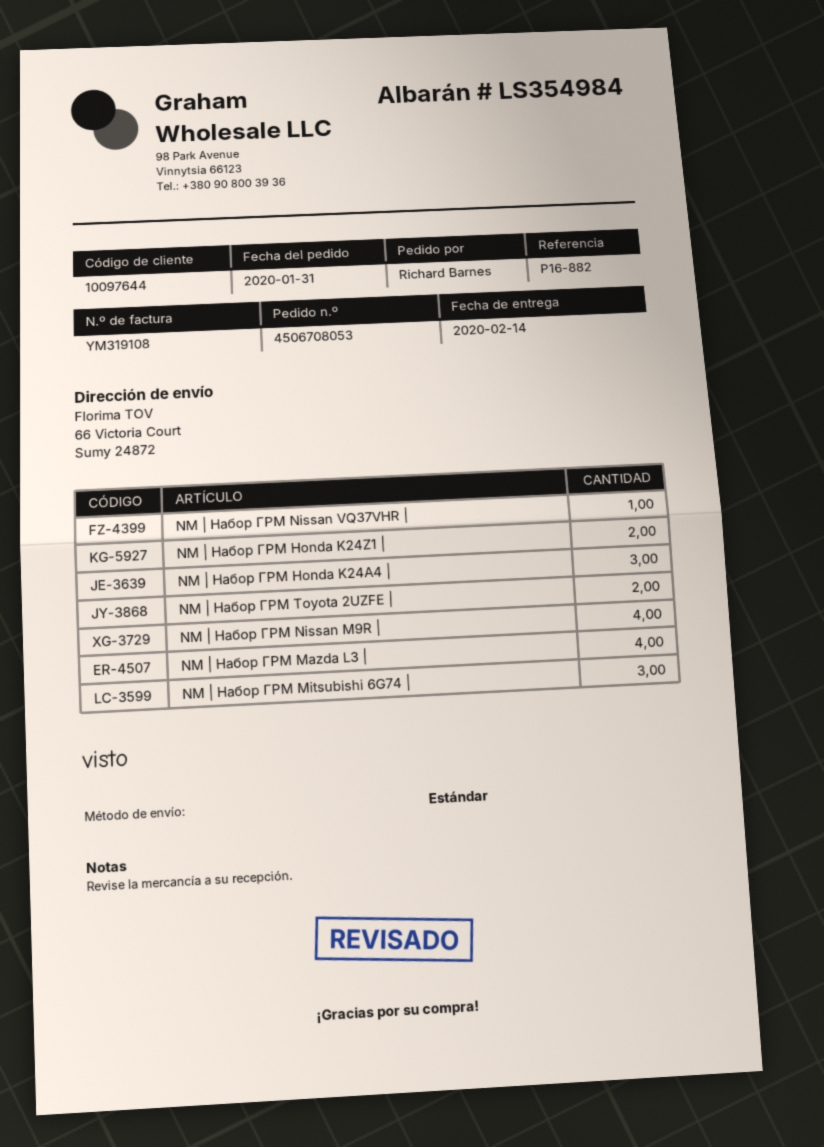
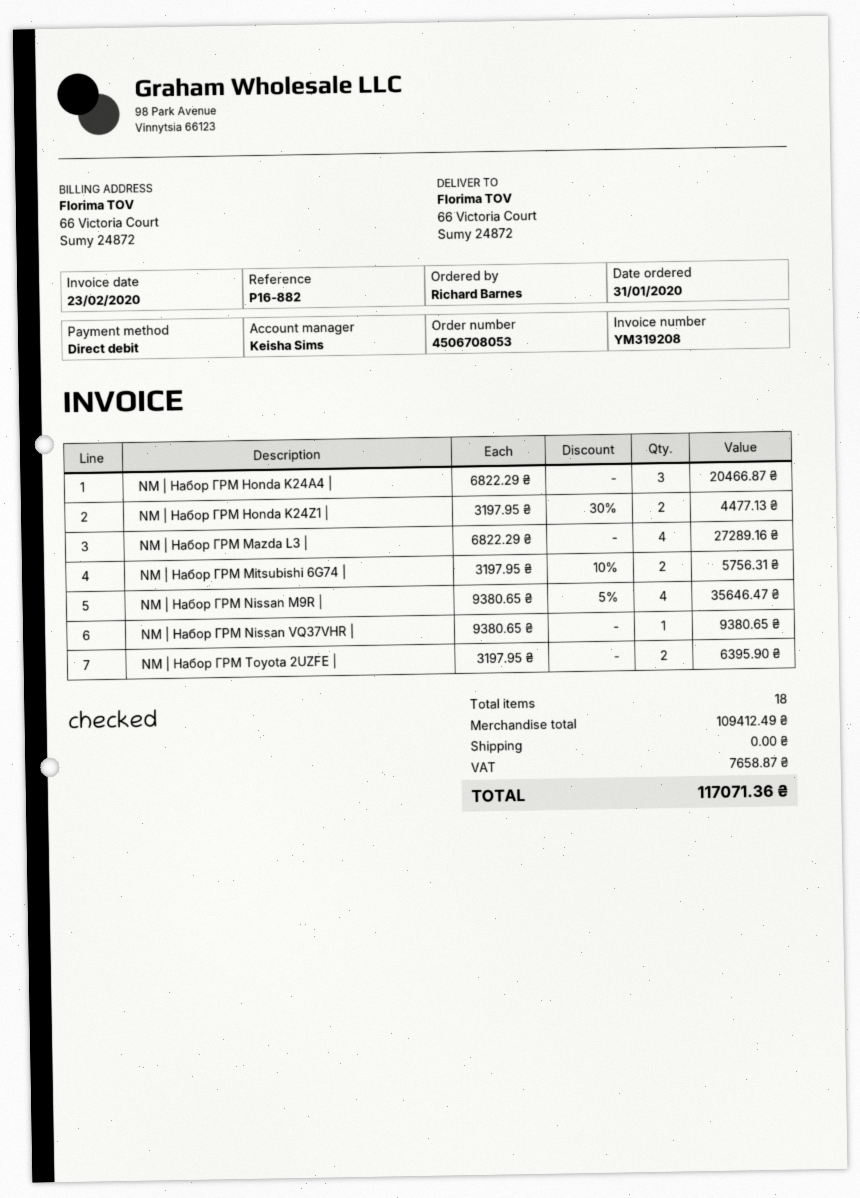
invoice number: YM319108 -> YM319208
NM | Набор ГРМ Mitsubishi 6G74 |: 3 -> 2

